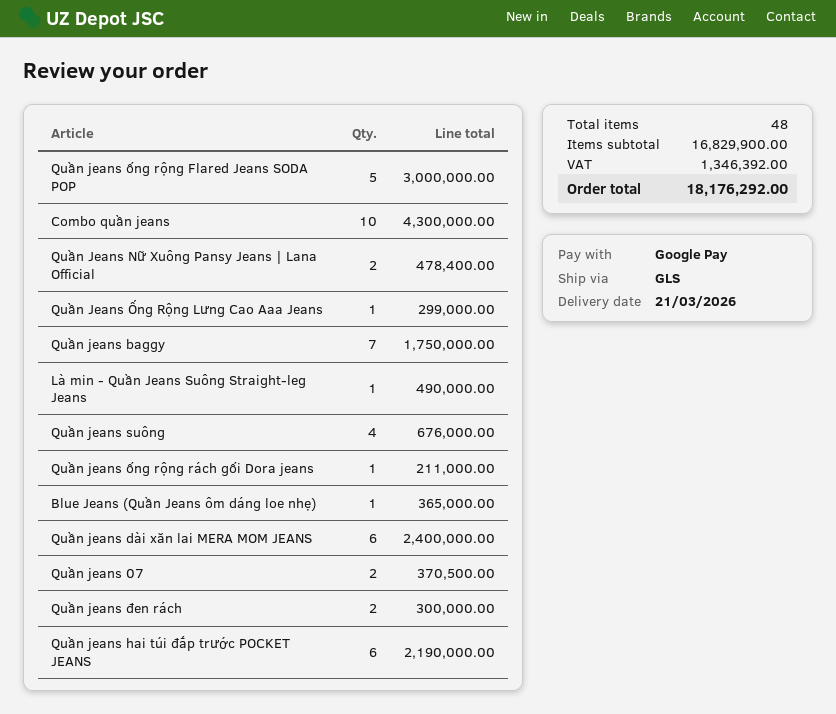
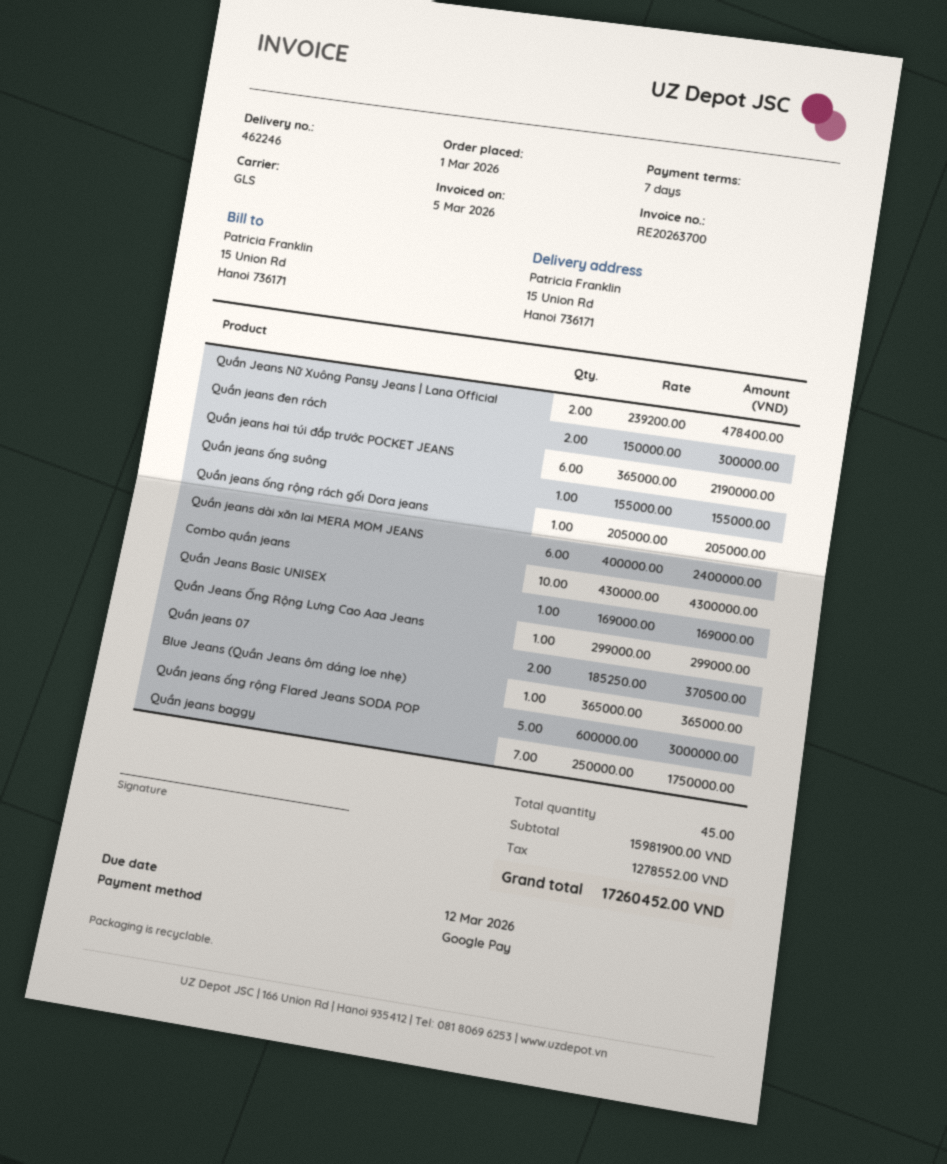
Là min - Quần Jeans Suông Straight-leg Jeans: 1 for 490000.00 -> none
Quần jeans suông: 4 for 676000.00 -> none
Quần jeans ống rộng rách gối Dora jeans: 1 for 211000.00 -> 1 for 205000.00
Quần jeans ống suông: none -> 1 for 155000.00
Quần Jeans Basic UNISEX: none -> 1 for 169000.00
total quantity: 48 -> 45
subtotal: 16829900.00 -> 15981900.00
tax: 1346392.00 -> 1278552.00
total: 18176292.00 -> 17260452.00

